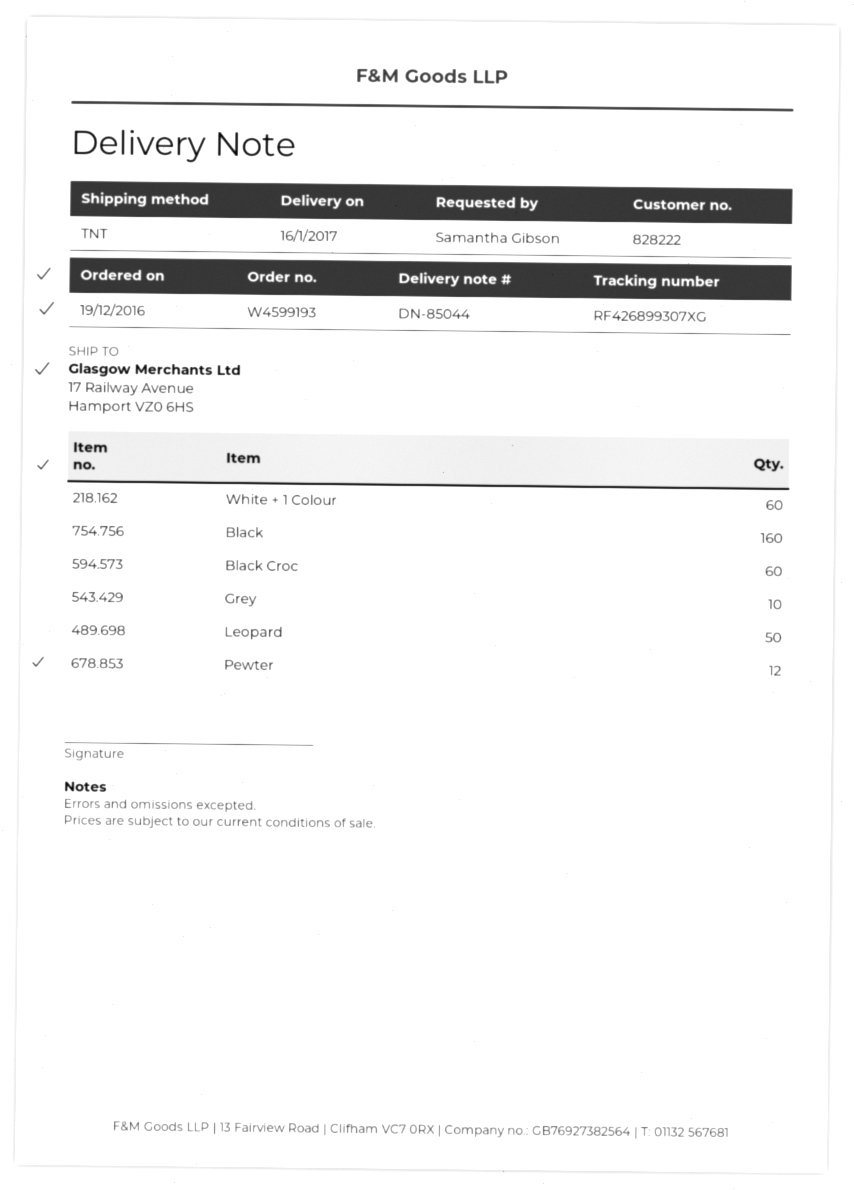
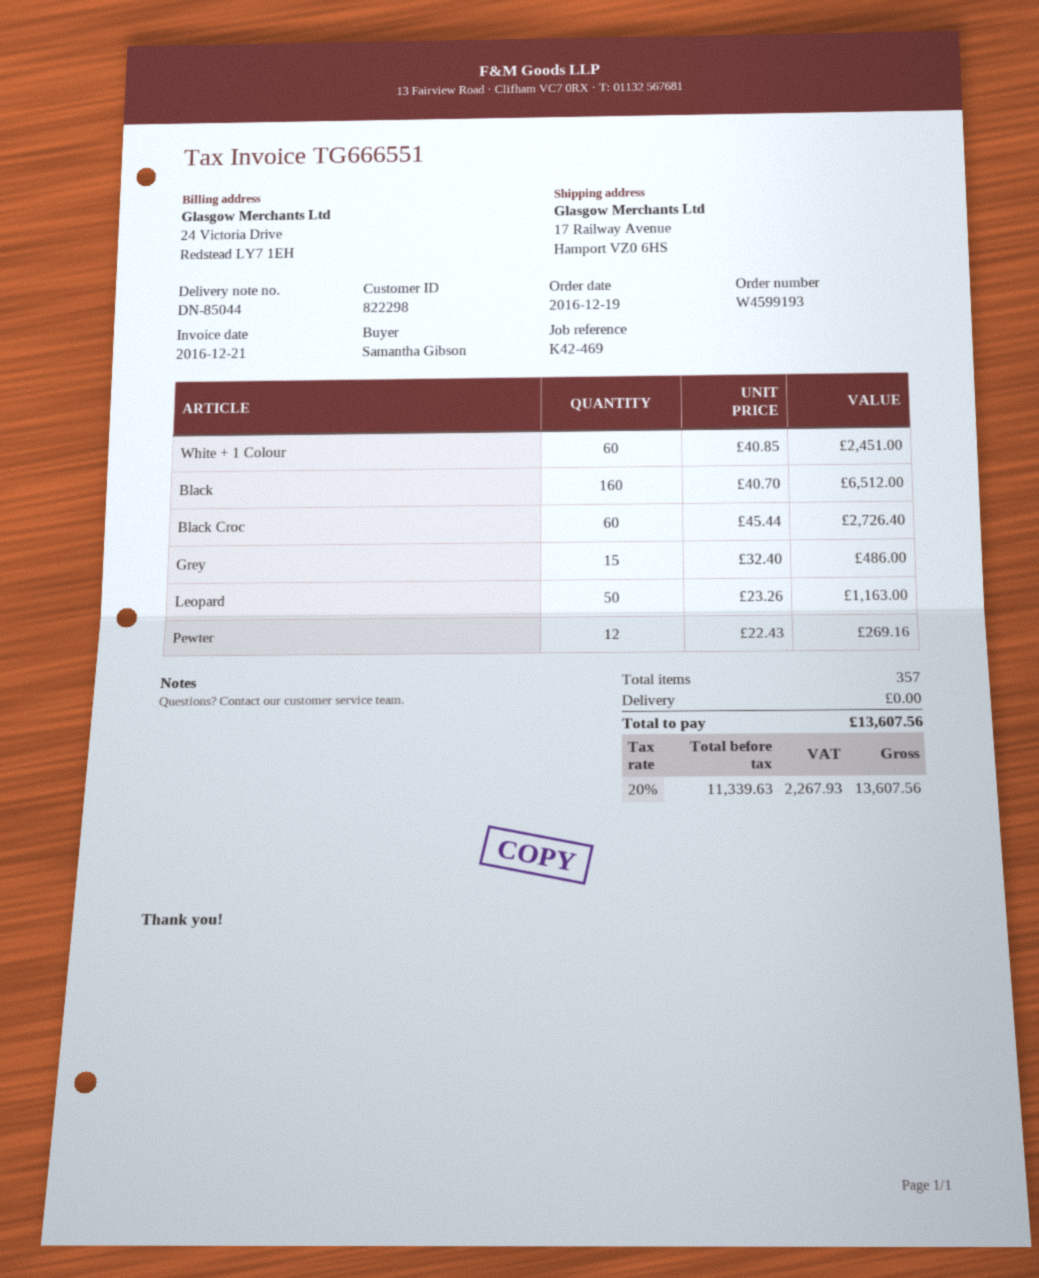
customer number: 828222 -> 822298
Grey: 10 -> 15

